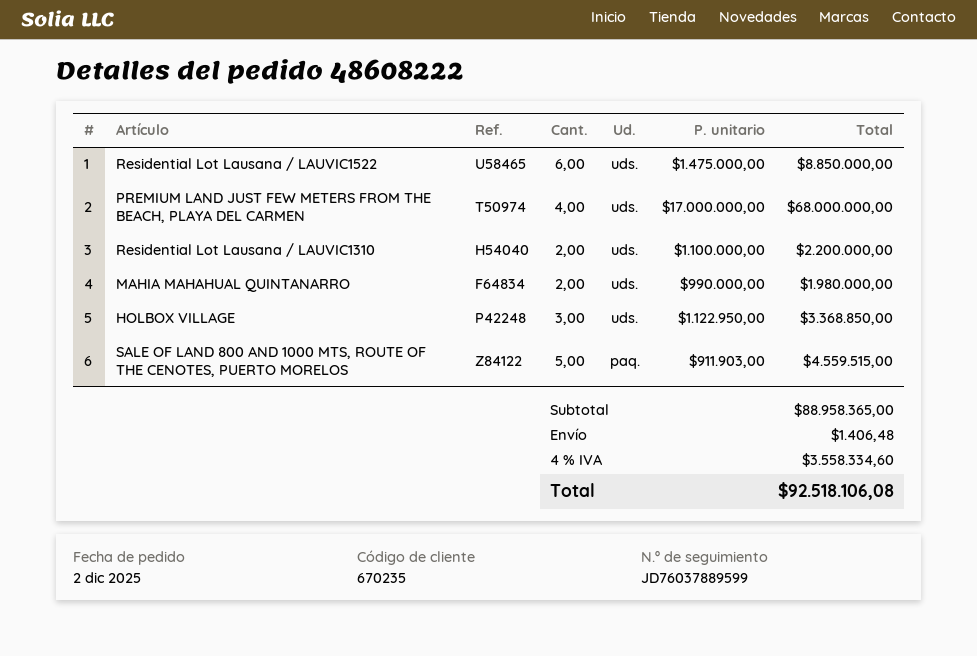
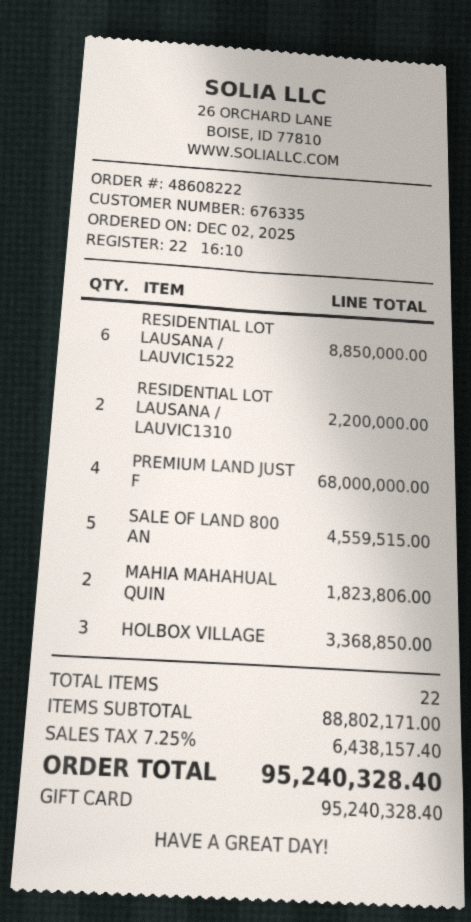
customer number: 670235 -> 676335
MAHIA MAHAHUAL QUINTANARRO: 2 for 1980000.00 -> 2 for 1823806.00
subtotal: 88958365.00 -> 88802171.00
shipping: 1406.48 -> none
tax: 4% = 3558334.60 -> 7.25% = 6438157.40
total: 92518106.08 -> 95240328.40

